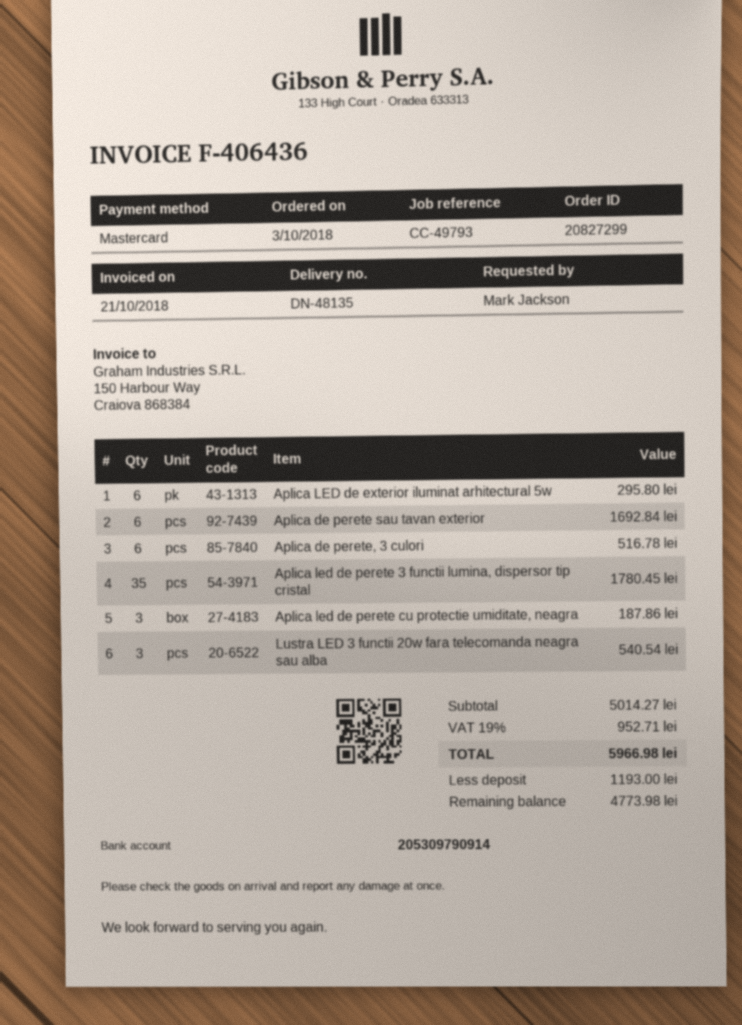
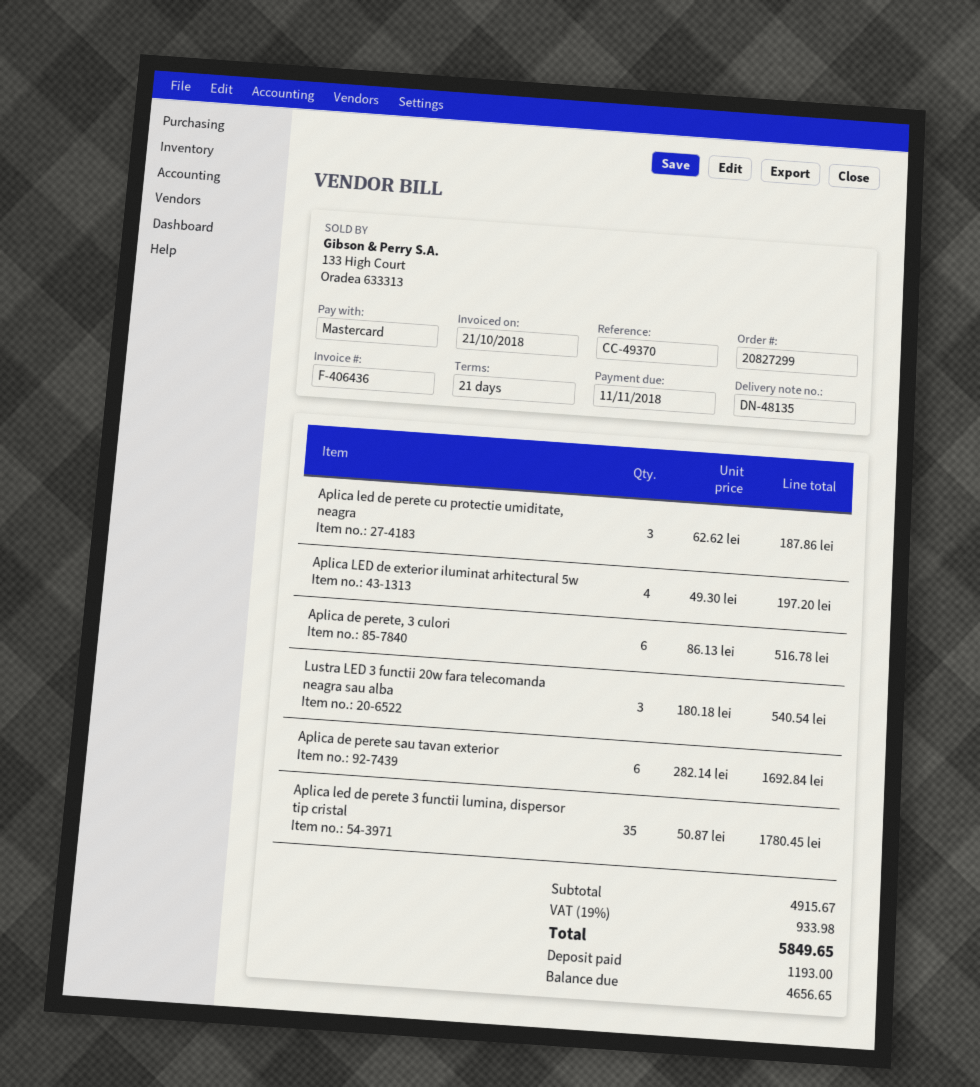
reference: CC-49793 -> CC-49370
Aplica LED de exterior iluminat arhitectural 5w: 6 for 295.80 -> 4 for 197.20
subtotal: 5014.27 -> 4915.67
tax: 19% = 952.71 -> 19% = 933.98
total: 5966.98 -> 5849.65
balance: 4773.98 -> 4656.65

